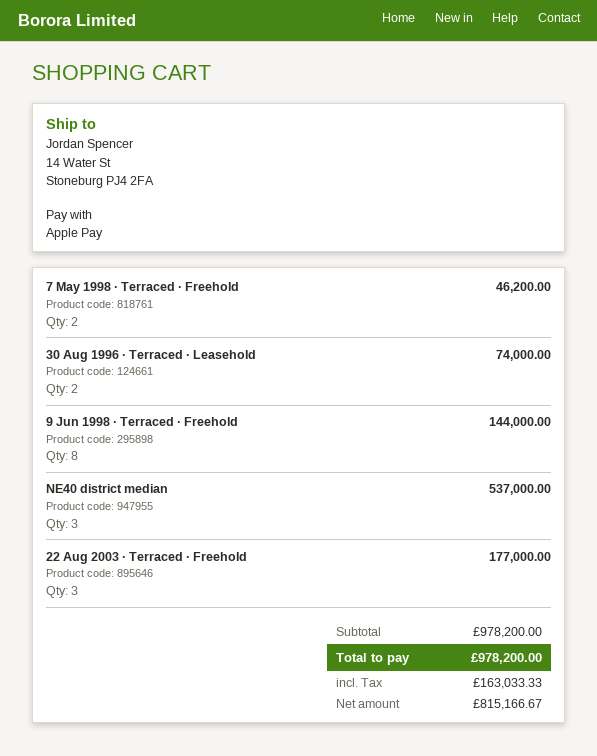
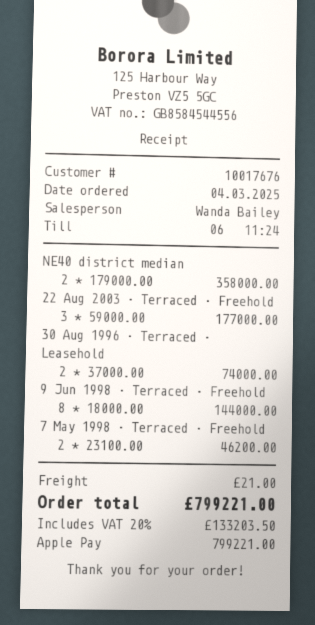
NE40 district median: 3 for 537000.00 -> 2 for 358000.00
shipping: none -> 21.00
tax: 163033.33 -> 133203.50
total: 978200.00 -> 799221.00

